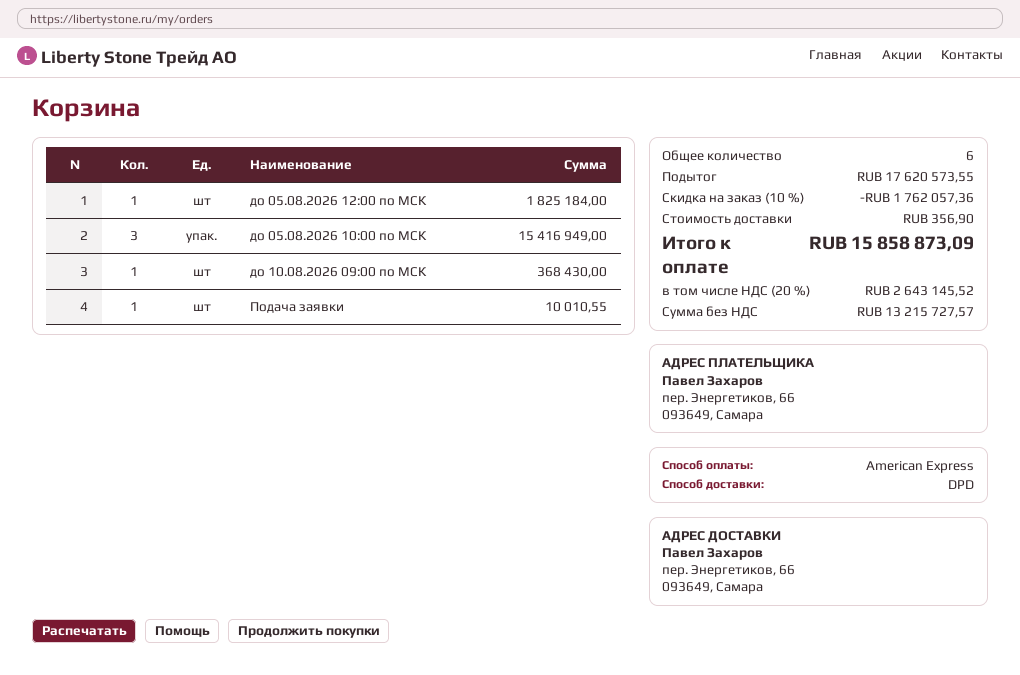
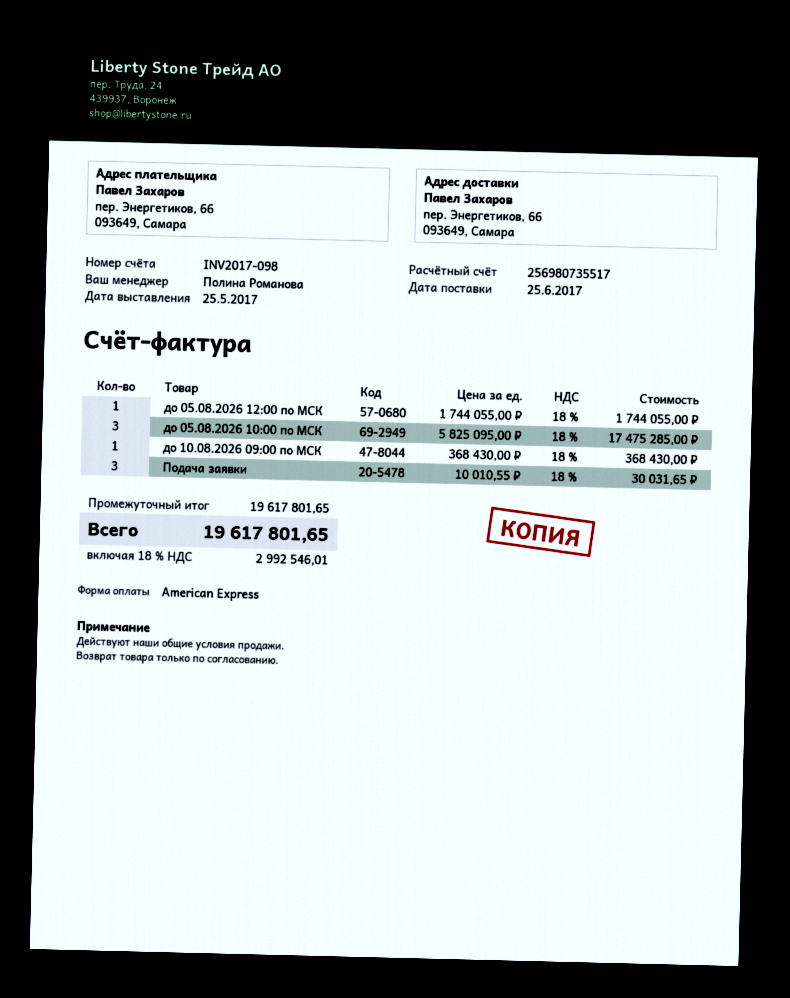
до 05.08.2026 12:00 по МСК: 1 for 1825184.00 -> 1 for 1744055.00
до 05.08.2026 10:00 по МСК: 3 for 15416949.00 -> 3 for 17475285.00
Подача заявки: 1 for 10010.55 -> 3 for 30031.65
subtotal: 17620573.55 -> 19617801.65
discount: 10% = 1762057.36 -> none
shipping: 356.90 -> none
tax: 20% = 2643145.52 -> 18% = 2992546.01
total: 15858873.09 -> 19617801.65

